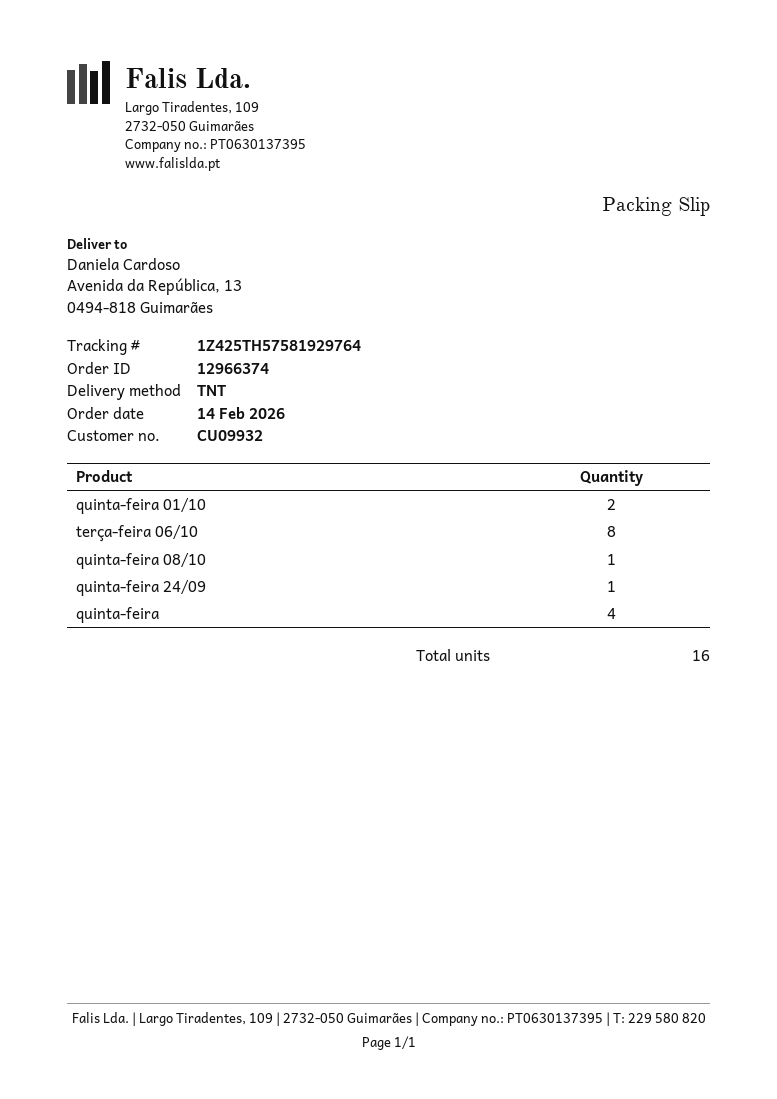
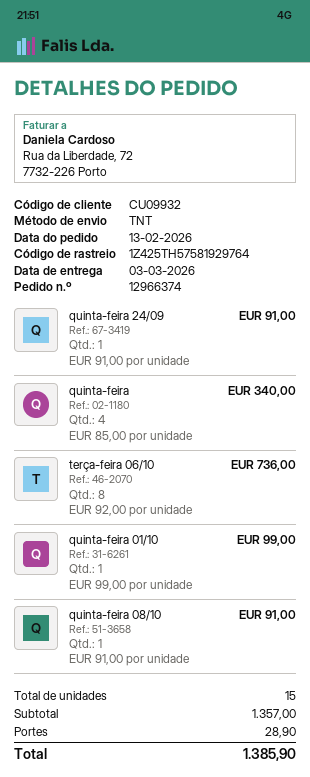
order date: 2026-02-14 -> 2026-02-13
quinta-feira 01/10: 2 -> 1
total quantity: 16 -> 15

